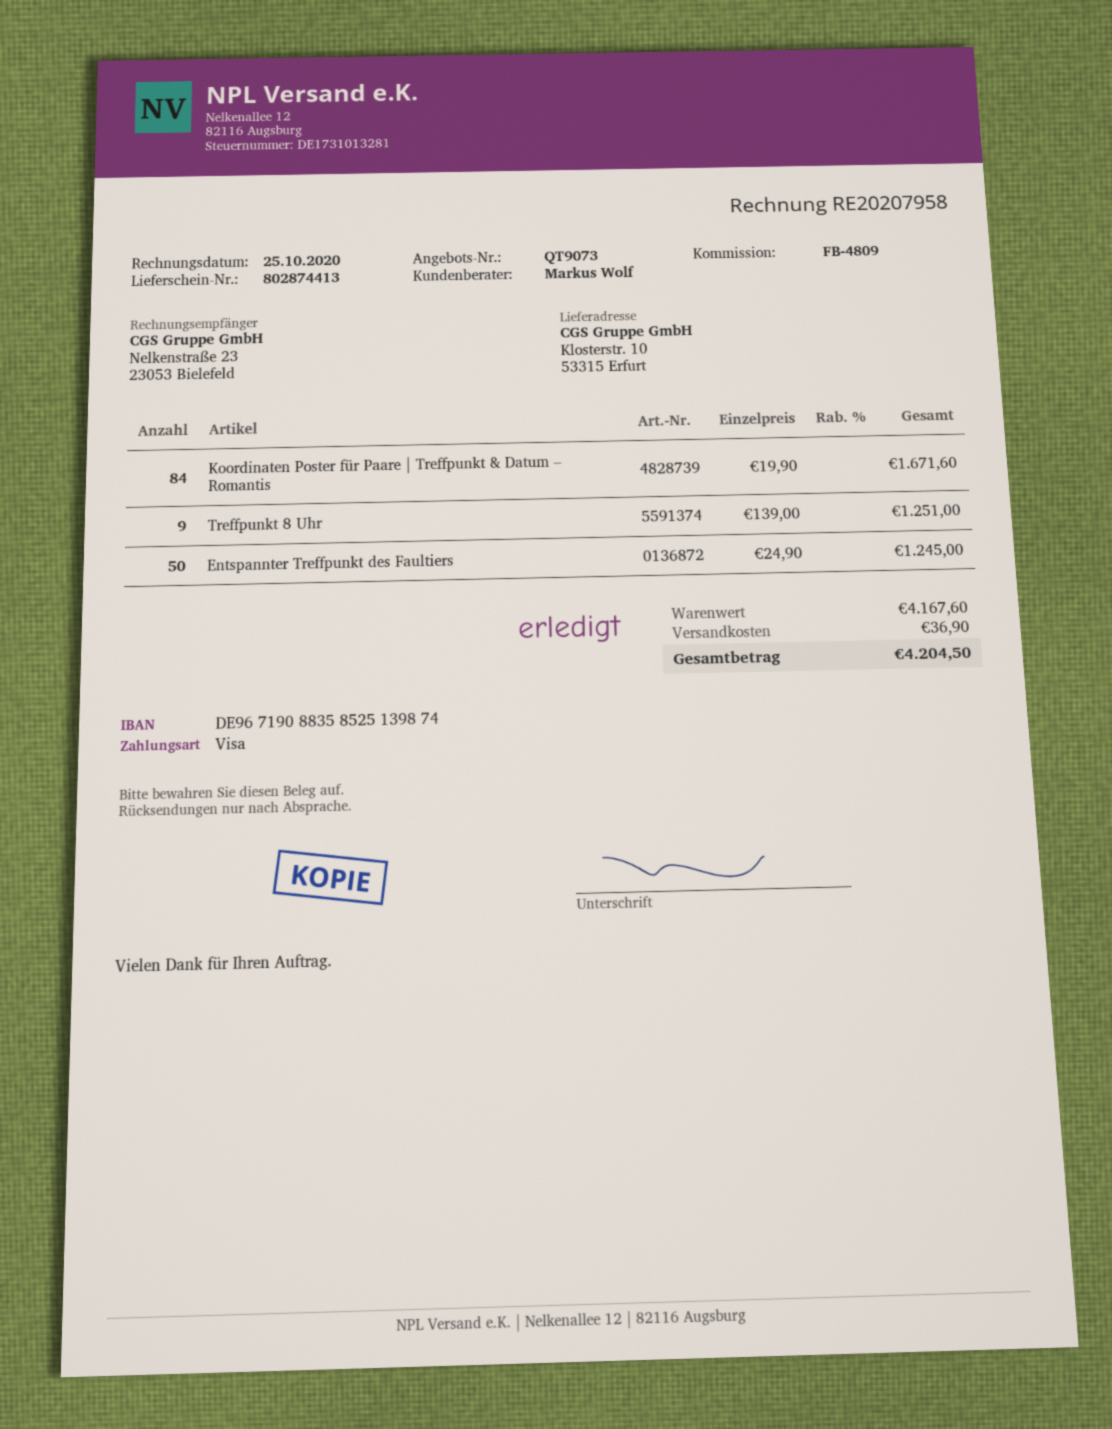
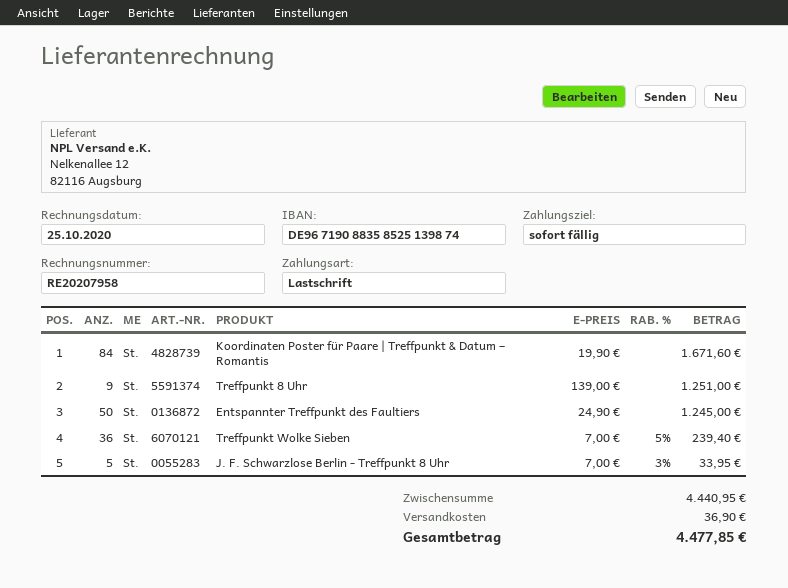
payment method: Visa -> direct debit
Treffpunkt Wolke Sieben: none -> 36 x 7.00 - 5% = 239.40
J. F. Schwarzlose Berlin - Treffpunkt 8 Uhr: none -> 5 x 7.00 - 3% = 33.95
subtotal: 4167.60 -> 4440.95
total: 4204.50 -> 4477.85

